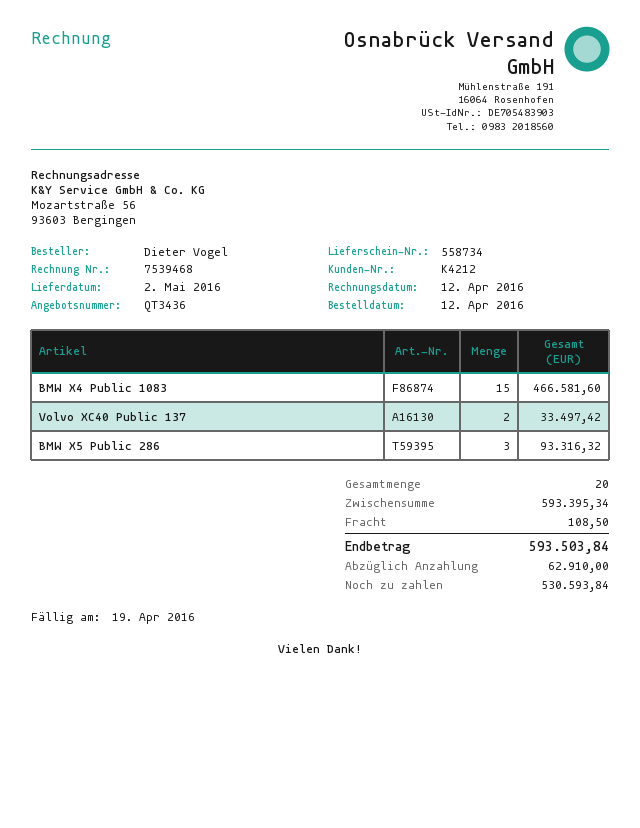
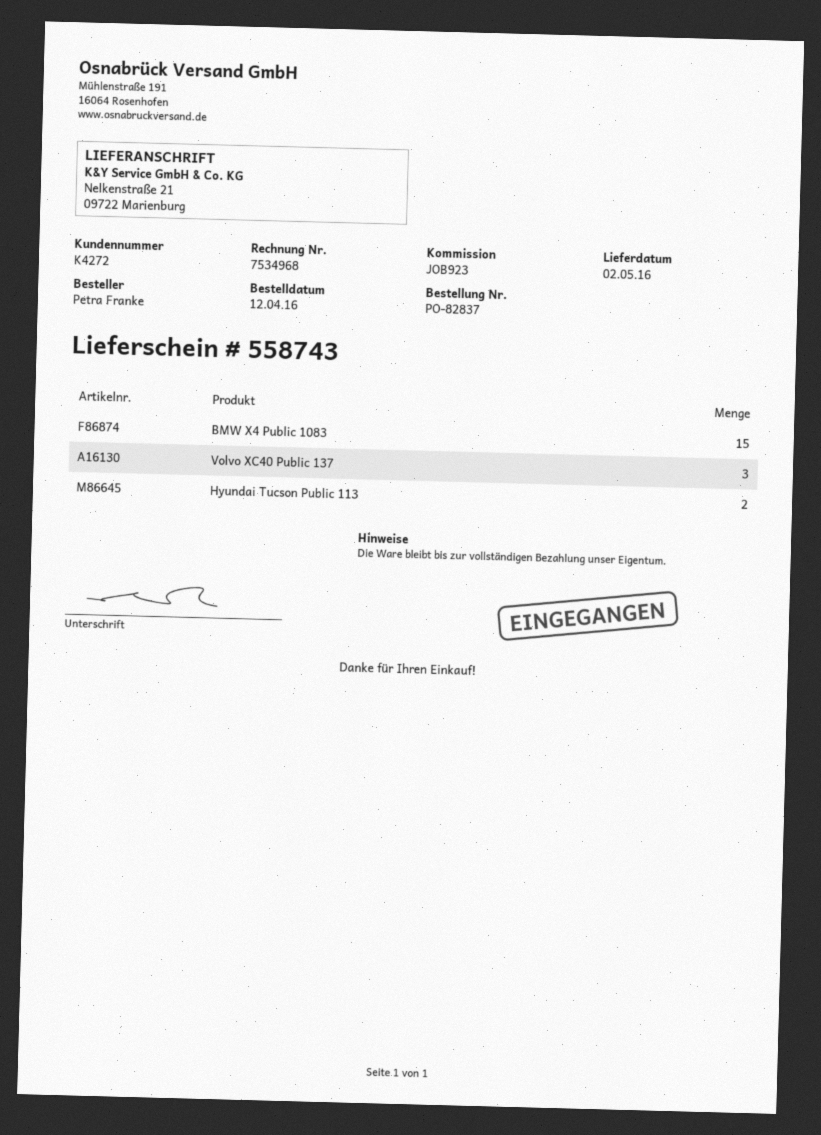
delivery note number: 558734 -> 558743
invoice number: 7539468 -> 7534968
customer number: K4212 -> K4272
ordered by: Dieter Vogel -> Petra Franke
Volvo XC40 Public 137: 2 -> 3
BMW X5 Public 286: 3 -> none
Hyundai Tucson Public 113: none -> 2

